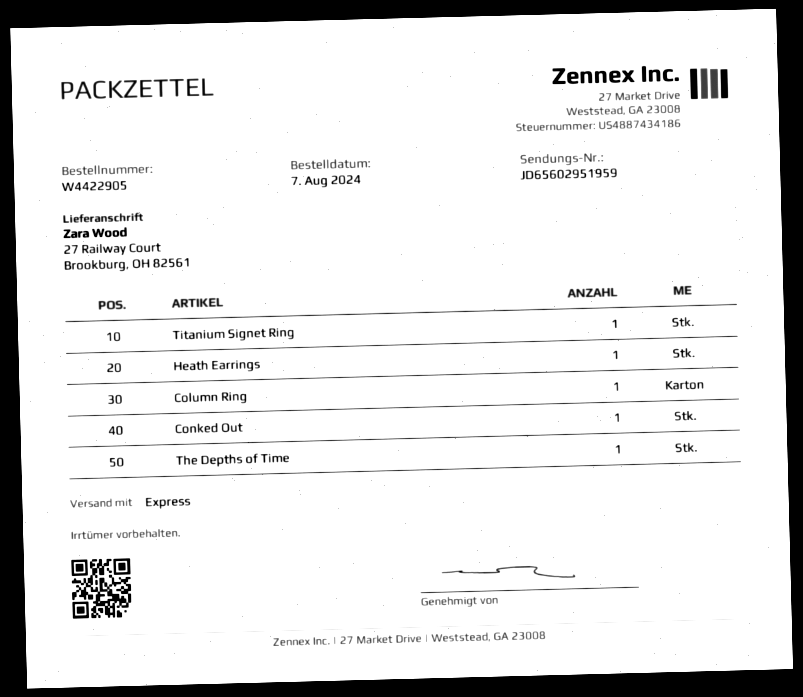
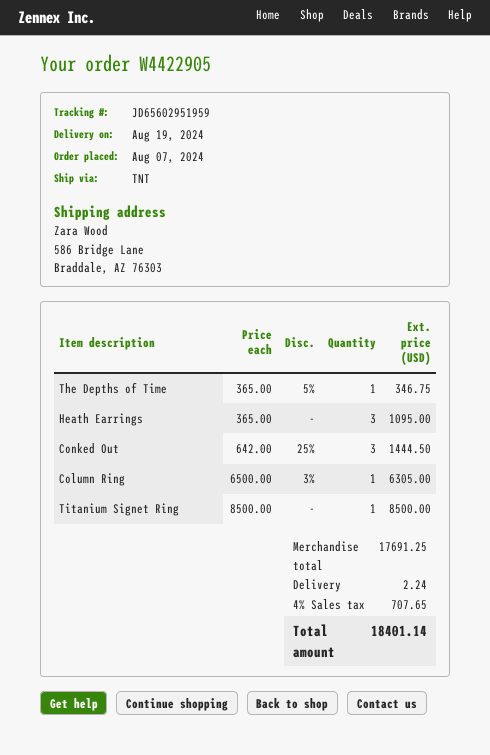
shipping method: express -> TNT
ship to: 27 Railway Court, Brookburg, OH 82561 -> 586 Bridge Lane, Braddale, AZ 76303
Heath Earrings: 1 -> 3
Conked Out: 1 -> 3

